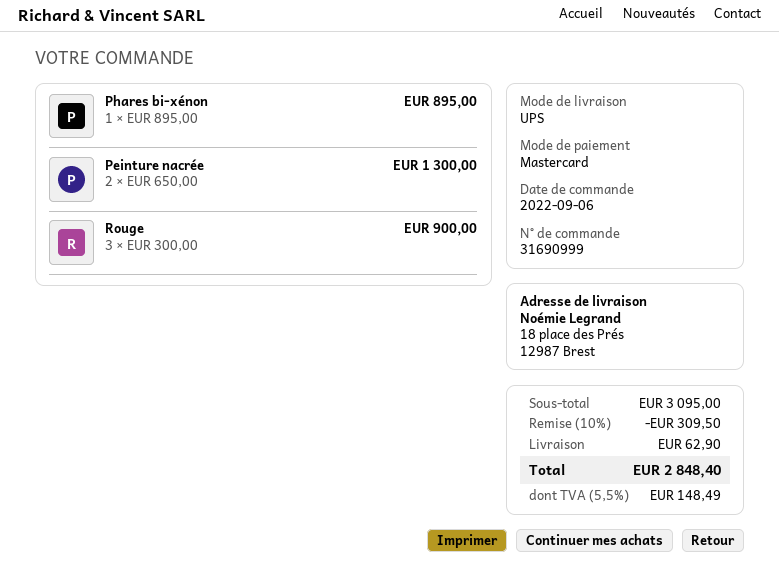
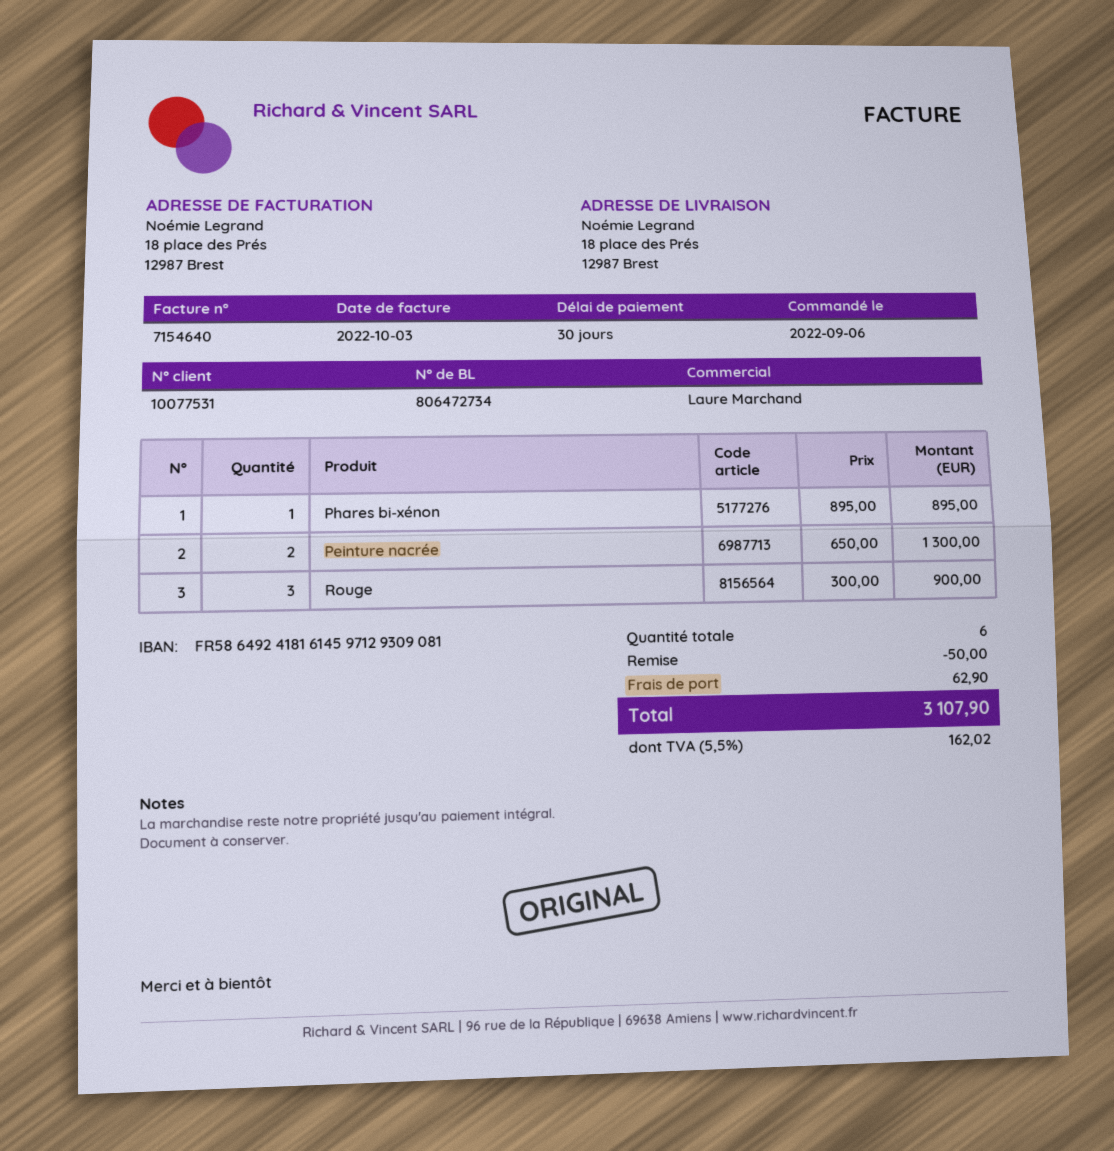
discount: 309.50 -> 50.00
tax: 5.5% = 148.49 -> 5.5% = 162.02
total: 2848.40 -> 3107.90

